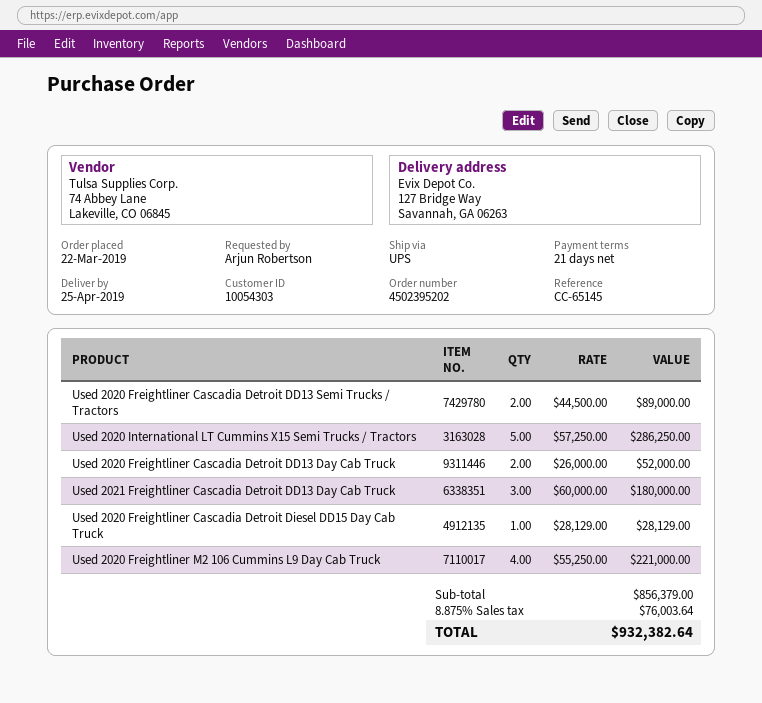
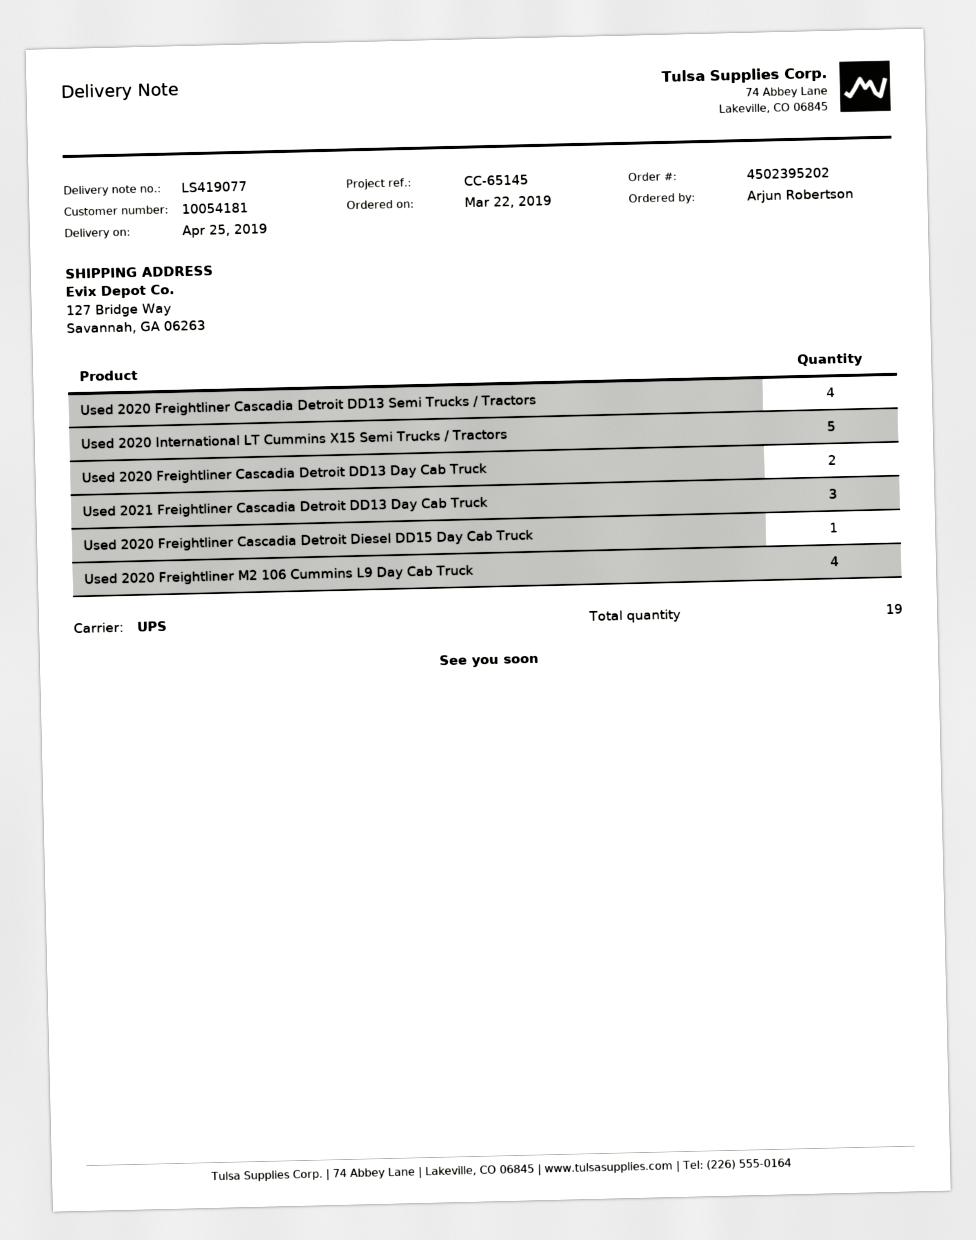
customer number: 10054303 -> 10054181
Used 2020 Freightliner Cascadia Detroit DD13 Semi Trucks / Tractors: 2 -> 4

